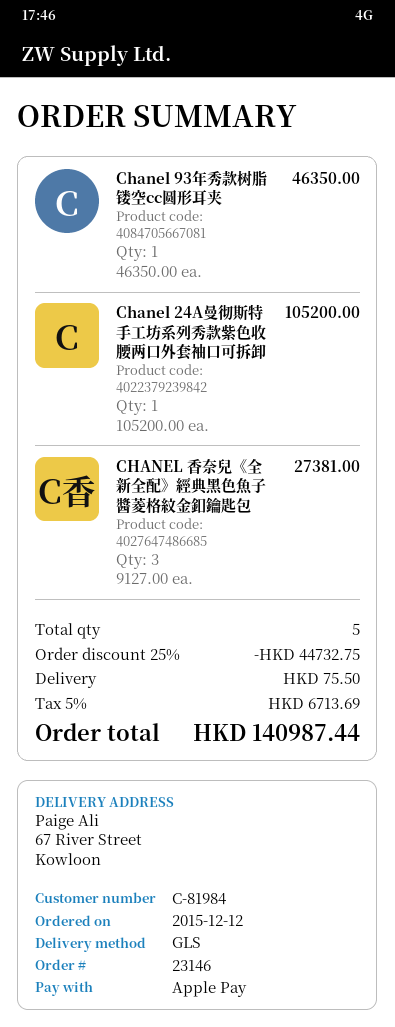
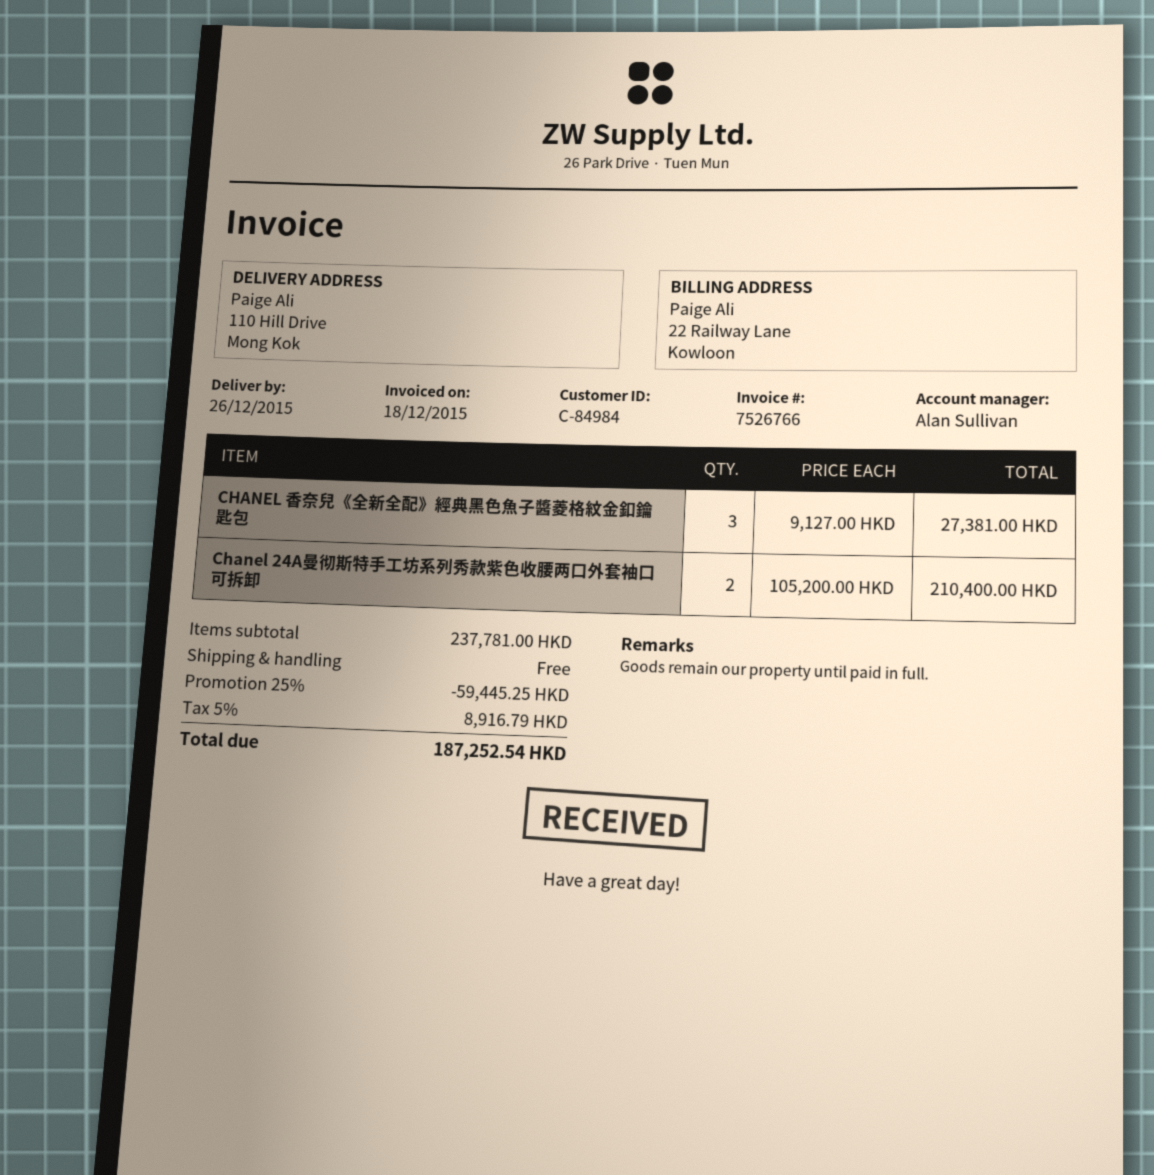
customer number: C-81984 -> C-84984
ship to: 67 River Street, Kowloon -> 110 Hill Drive, Mong Kok
Chanel 93年秀款树脂镂空cc圆形耳夹: 1 x 46350.00 = 46350.00 -> none
Chanel 24A曼彻斯特手工坊系列秀款紫色收腰两口外套袖口可拆卸: 1 x 105200.00 = 105200.00 -> 2 x 105200.00 = 210400.00
discount: 25% = 44732.75 -> 25% = 59445.25
shipping: 75.50 -> 0.00
tax: 5% = 6713.69 -> 5% = 8916.79
total: 140987.44 -> 187252.54

